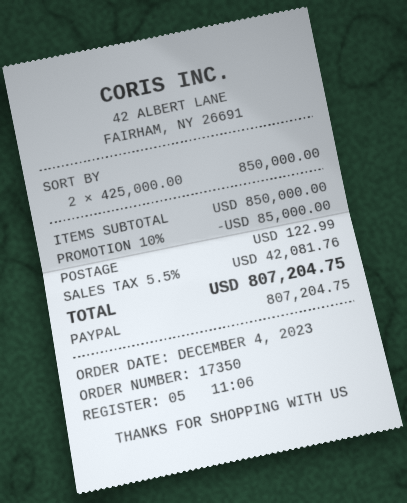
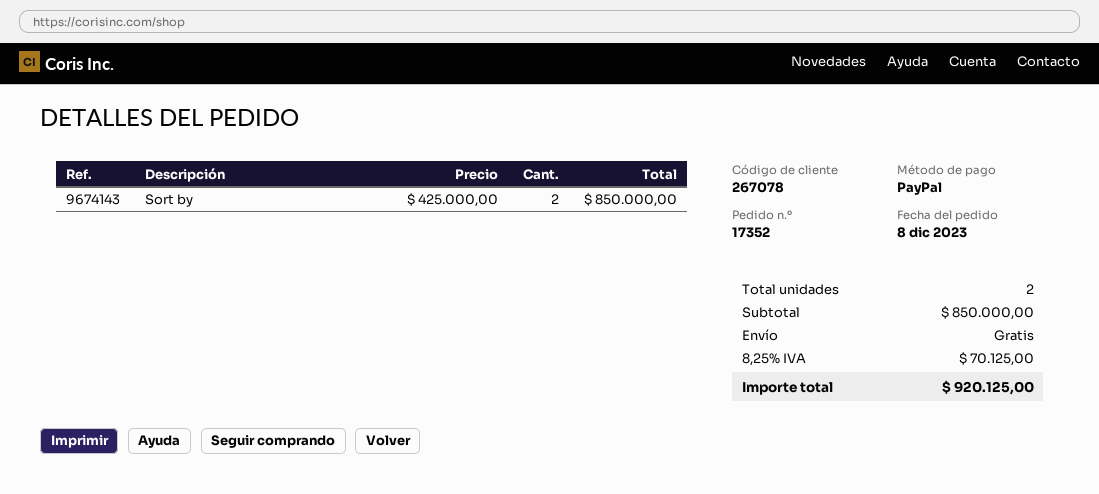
order number: 17350 -> 17352
order date: 2023-12-04 -> 2023-12-08
discount: 10% = 85000.00 -> none
shipping: 122.99 -> 0.00
tax: 5.5% = 42081.76 -> 8.25% = 70125.00
total: 807204.75 -> 920125.00

